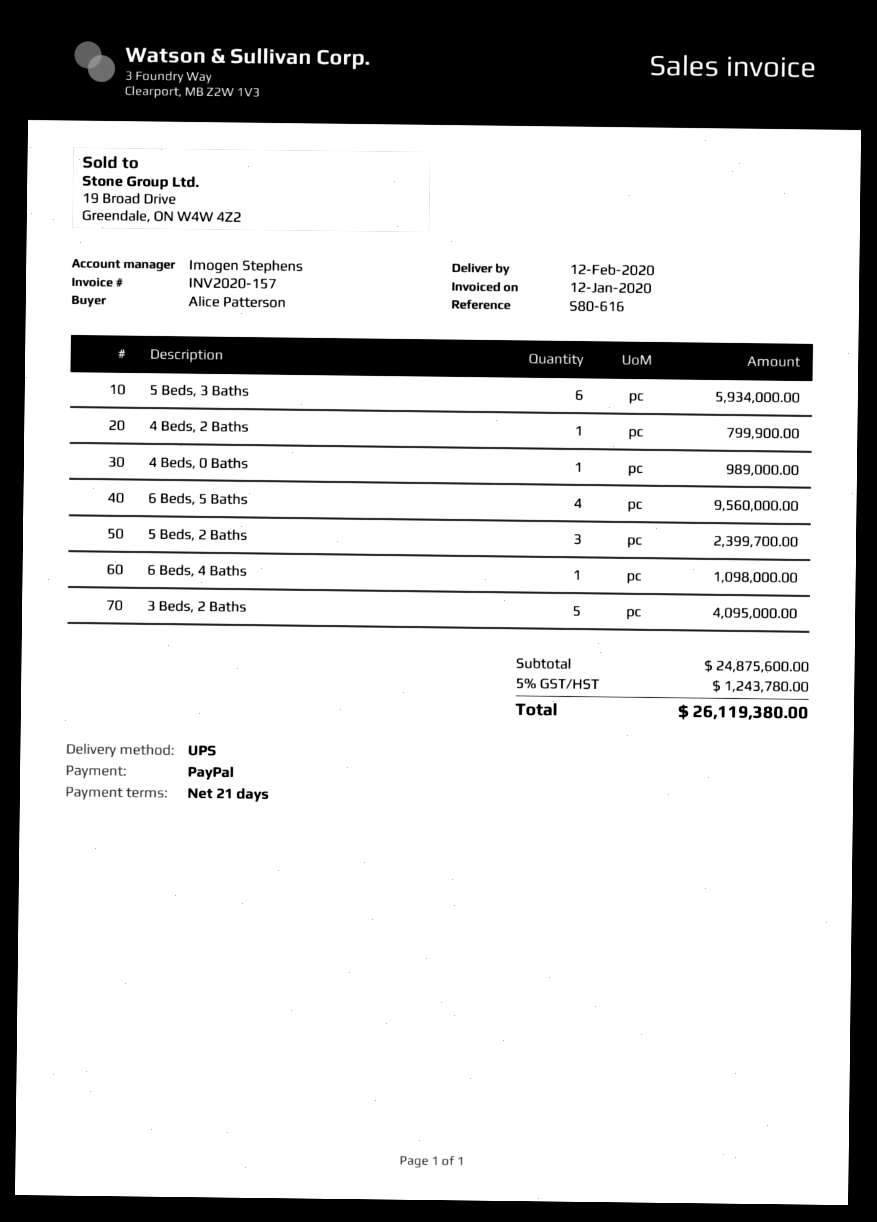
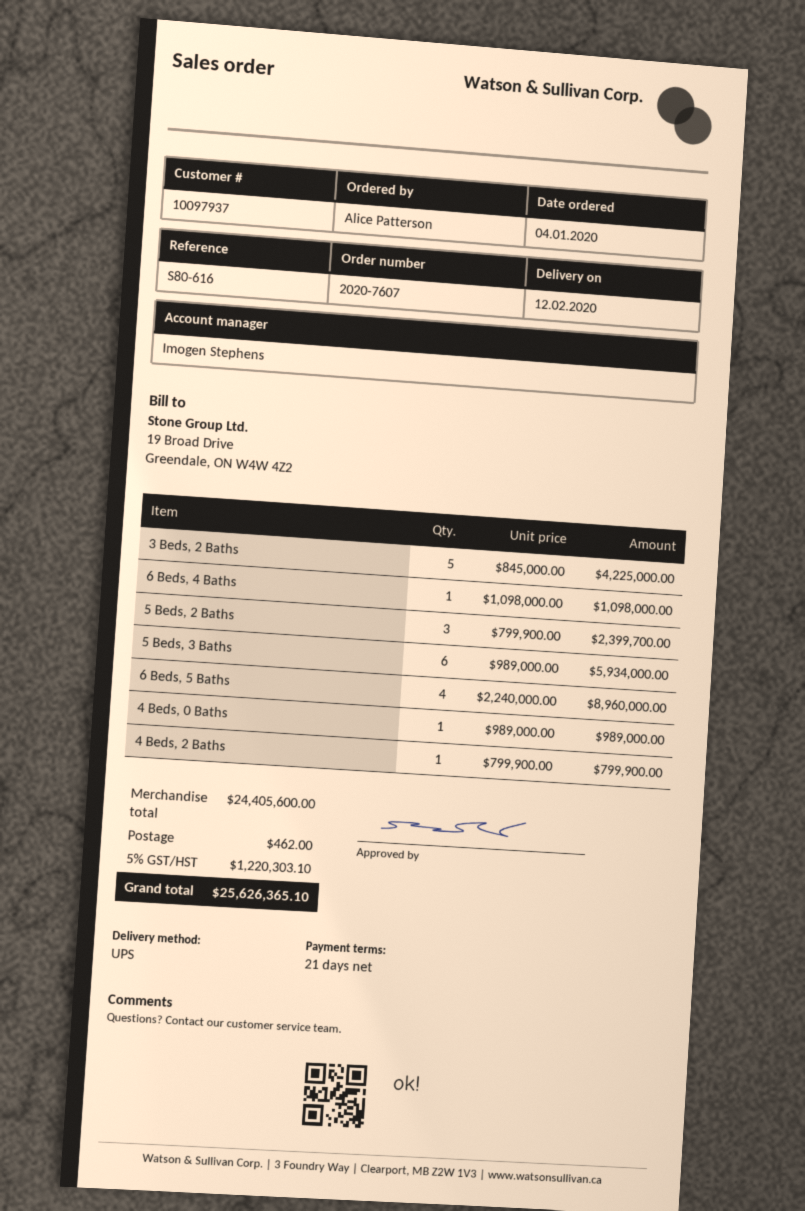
6 Beds, 5 Baths: 4 for 9560000.00 -> 4 for 8960000.00
3 Beds, 2 Baths: 5 for 4095000.00 -> 5 for 4225000.00
subtotal: 24875600.00 -> 24405600.00
shipping: none -> 462.00
tax: 5% = 1243780.00 -> 5% = 1220303.10
total: 26119380.00 -> 25626365.10

